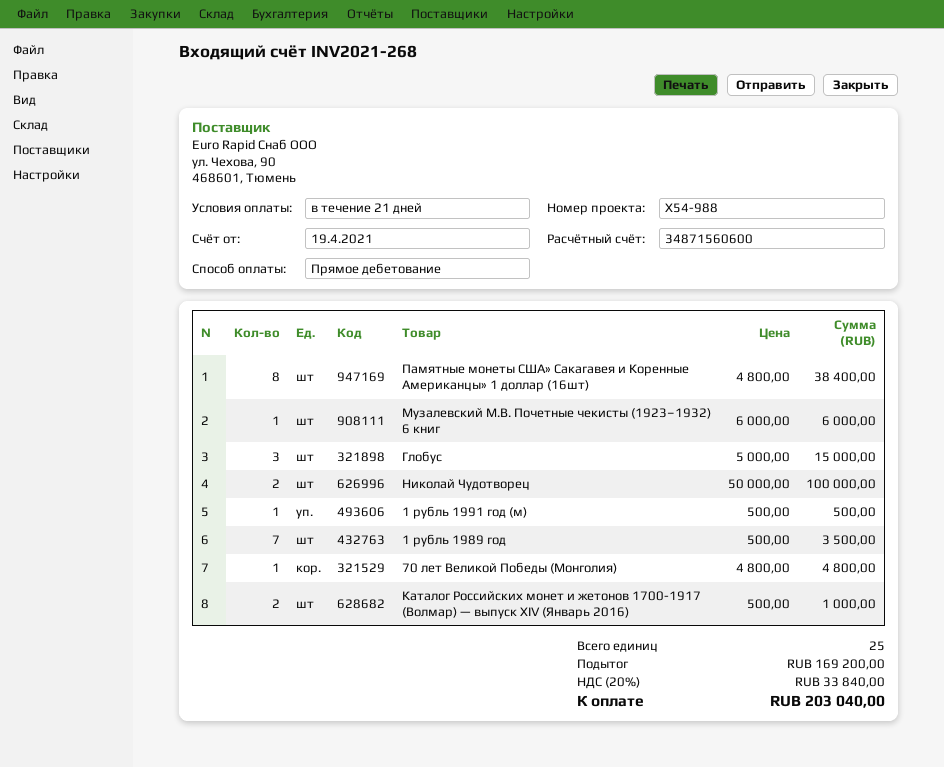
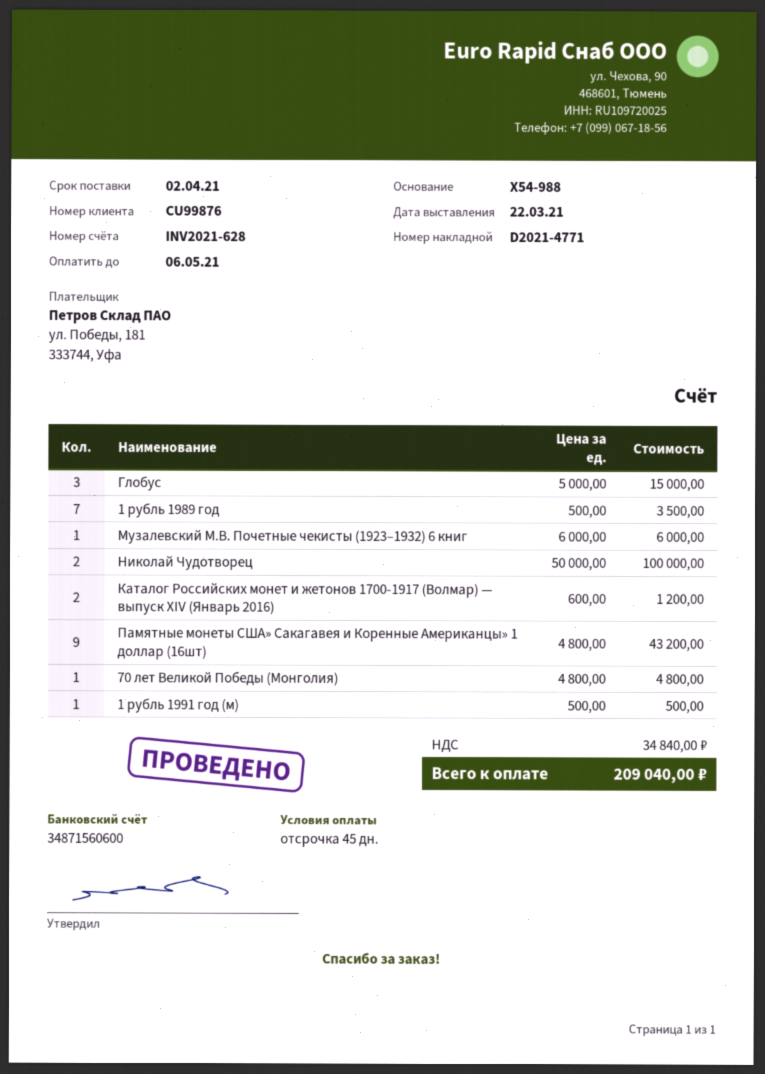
invoice number: INV2021-268 -> INV2021-628
invoice date: 2021-04-19 -> 2021-03-22
payment terms: 21 days -> 45 days
Памятные монеты США» Сакагавея и Коренные Американцы» 1 доллар (16шт): 8 x 4800.00 = 38400.00 -> 9 x 4800.00 = 43200.00
Каталог Российских монет и жетонов 1700-1917 (Волмар) — выпуск XIV (Январь 2016): 2 x 500.00 = 1000.00 -> 2 x 600.00 = 1200.00
tax: 33840.00 -> 34840.00
total: 203040.00 -> 209040.00

